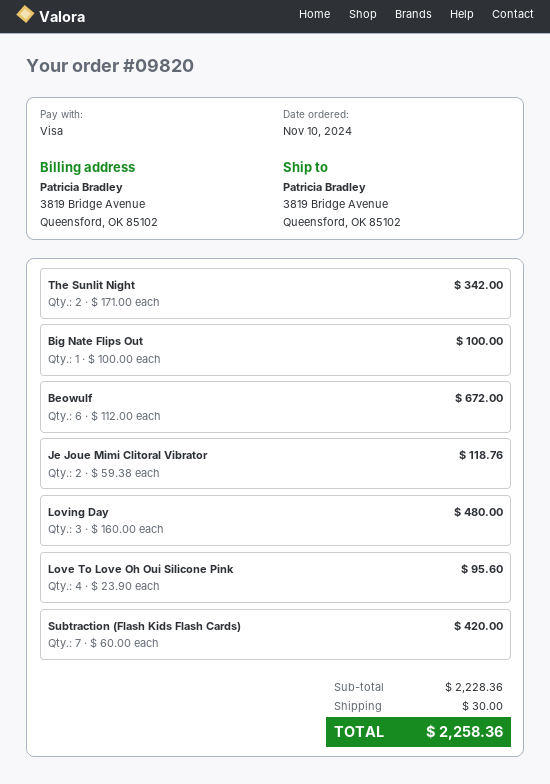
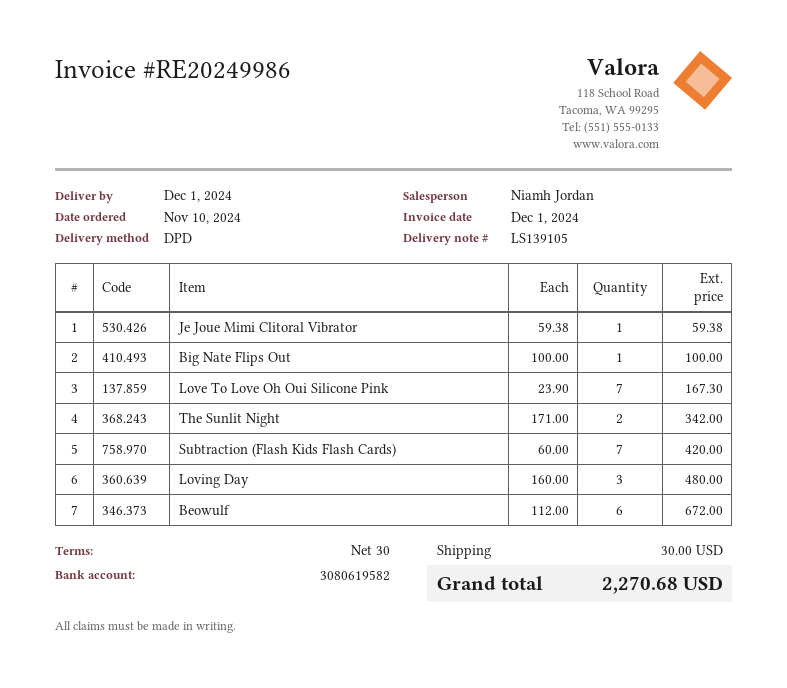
Je Joue Mimi Clitoral Vibrator: 2 x 59.38 = 118.76 -> 1 x 59.38 = 59.38
Love To Love Oh Oui Silicone Pink: 4 x 23.90 = 95.60 -> 7 x 23.90 = 167.30
total: 2258.36 -> 2270.68

